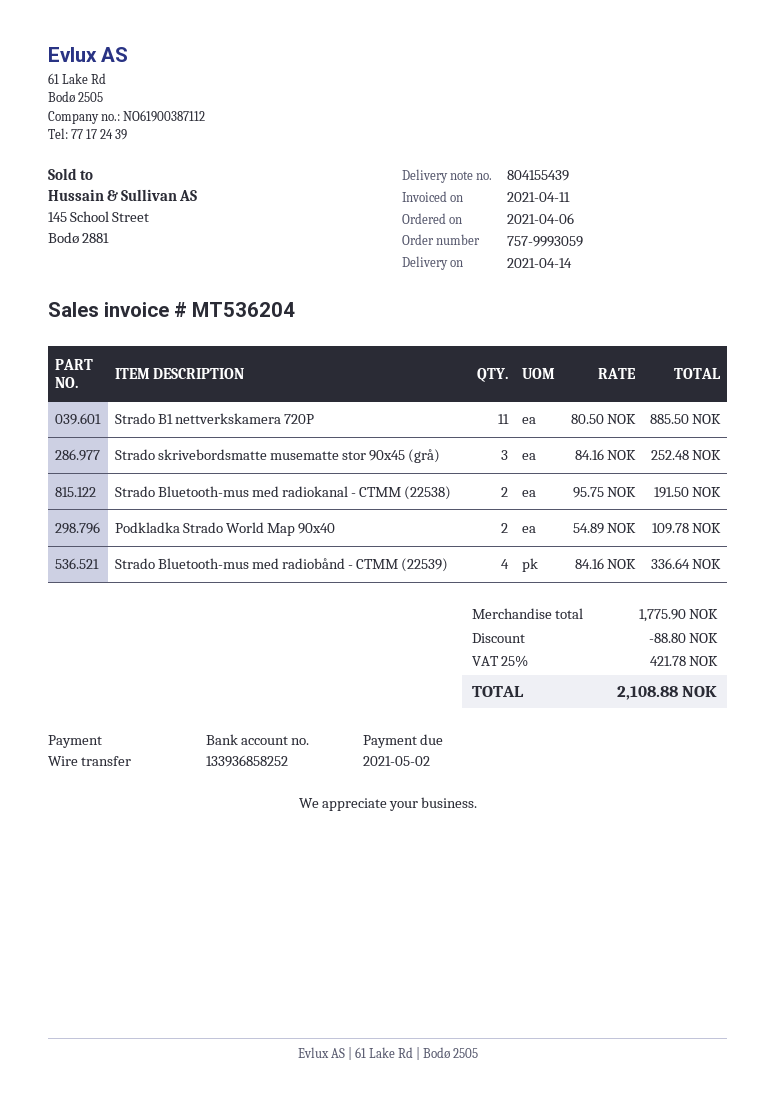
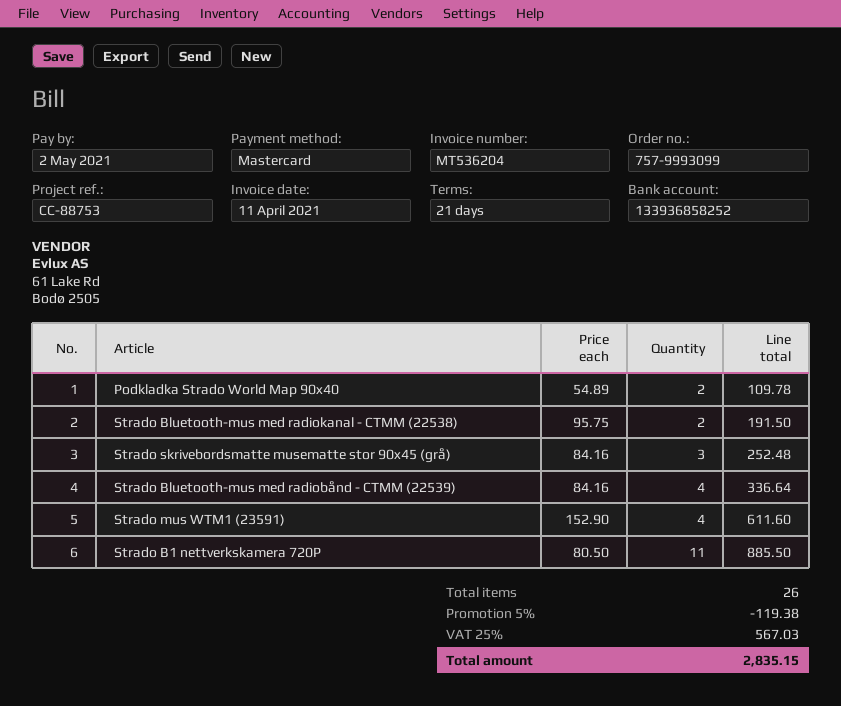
order number: 757-9993059 -> 757-9993099
payment method: bank transfer -> Mastercard
Strado mus WTM1 (23591): none -> 4 x 152.90 = 611.60
discount: 88.80 -> 119.38
tax: 25% = 421.78 -> 25% = 567.03
total: 2108.88 -> 2835.15

